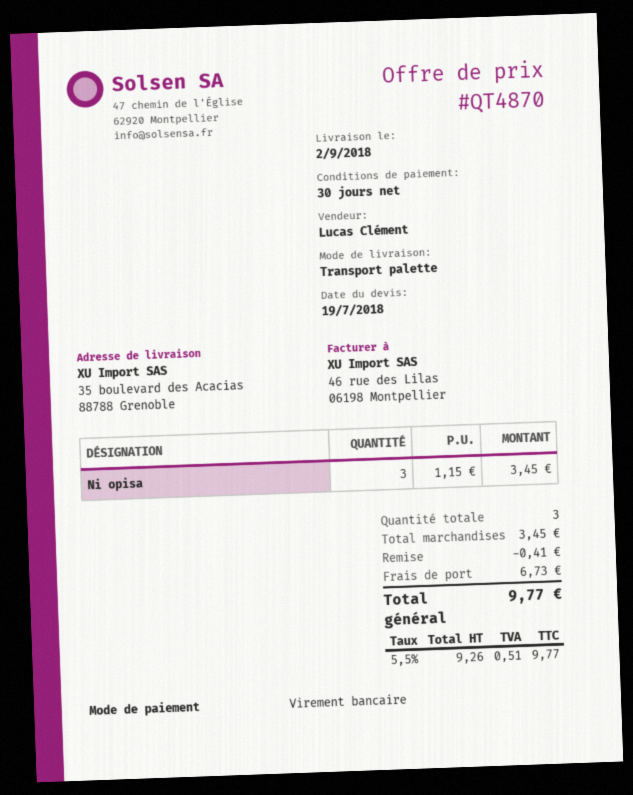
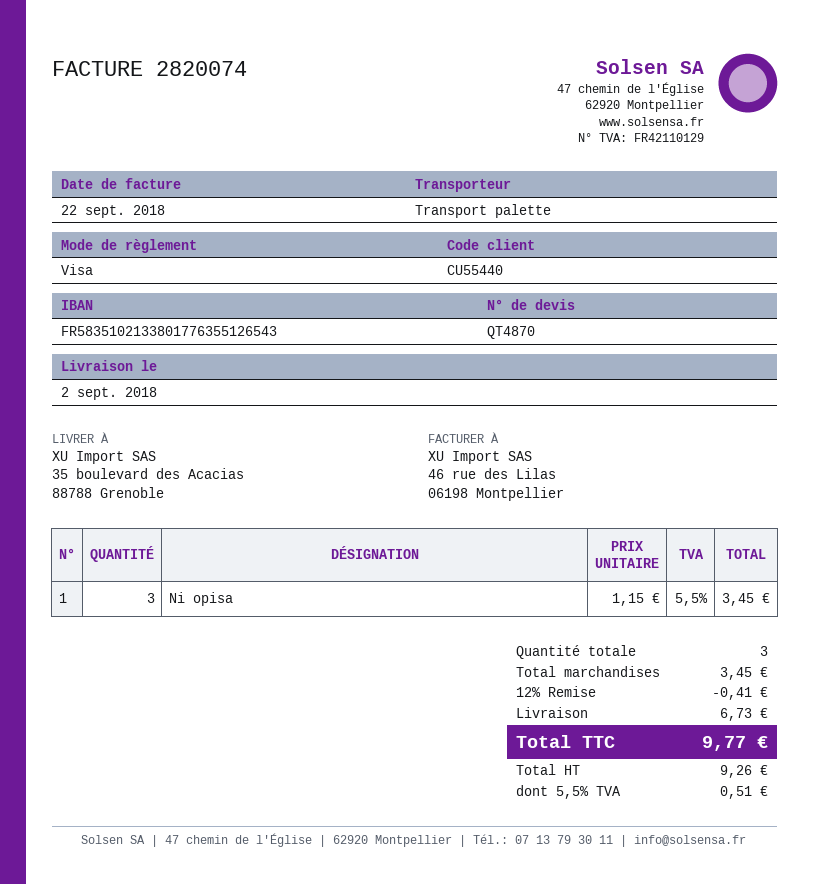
payment method: bank transfer -> Visa

